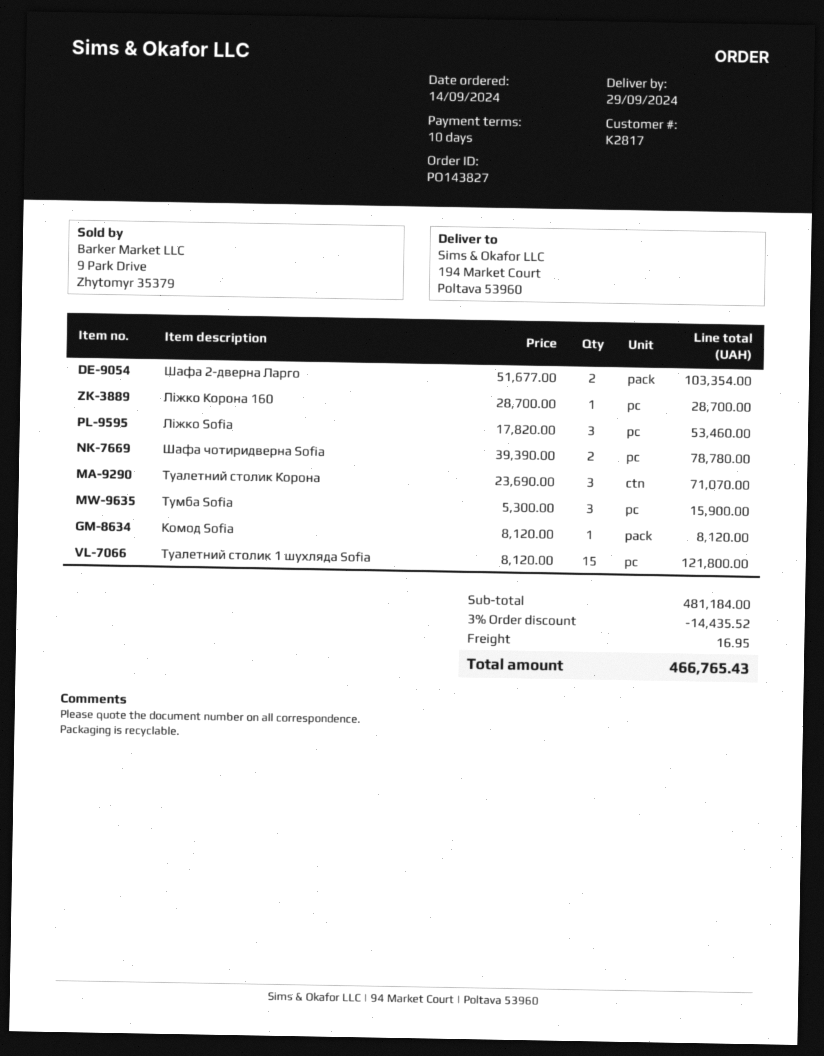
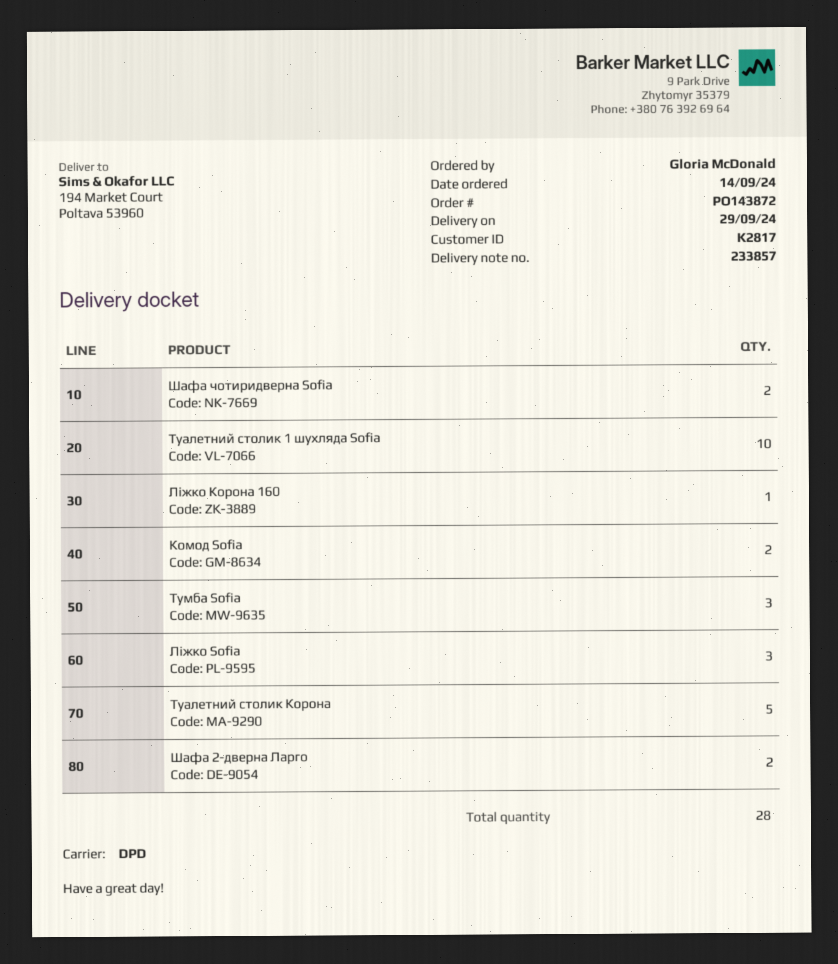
order number: PO143827 -> PO143872
Туалетний столик Корона: 3 -> 5
Комод Sofia: 1 -> 2
Туалетний столик 1 шухляда Sofia: 15 -> 10

